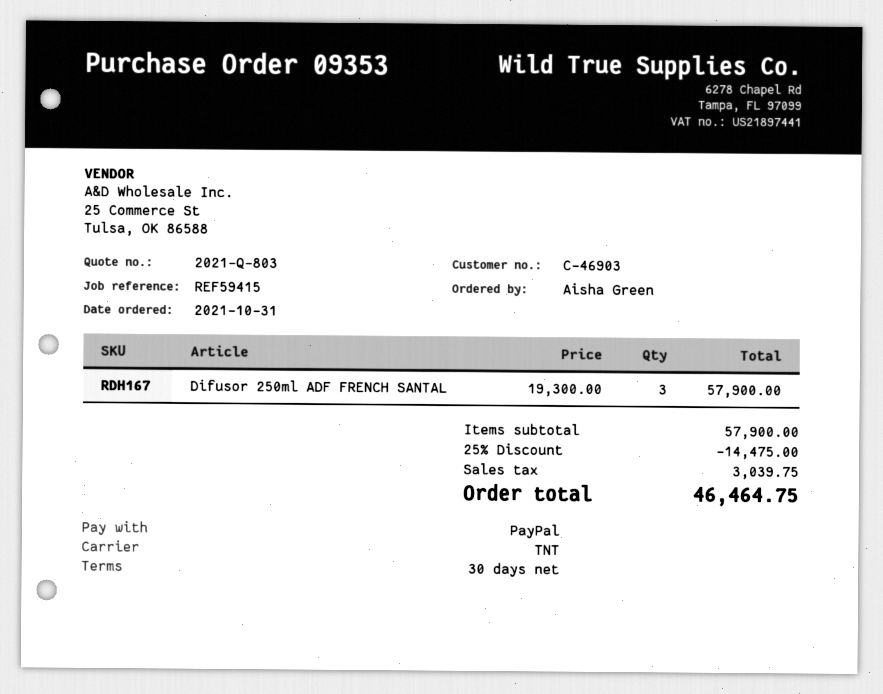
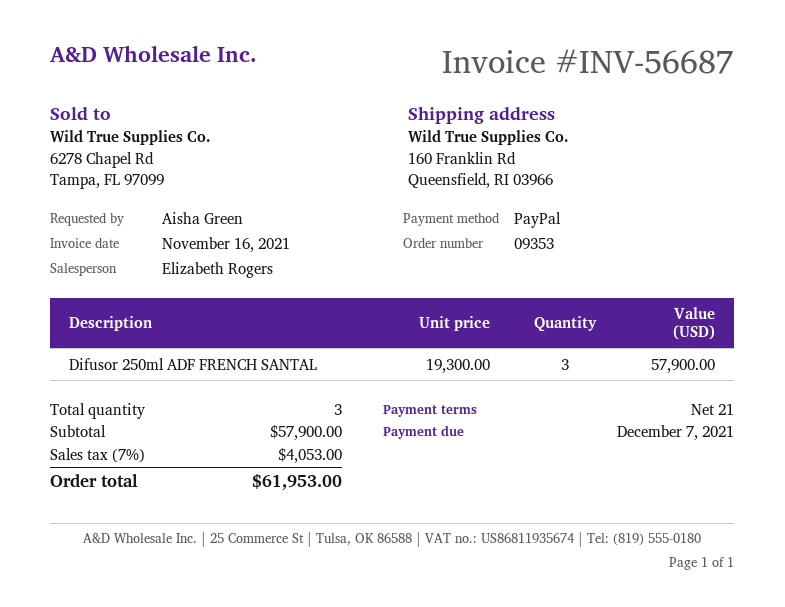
payment terms: 30 days -> 21 days
discount: 25% = 14475.00 -> none
tax: 3039.75 -> 4053.00
total: 46464.75 -> 61953.00

